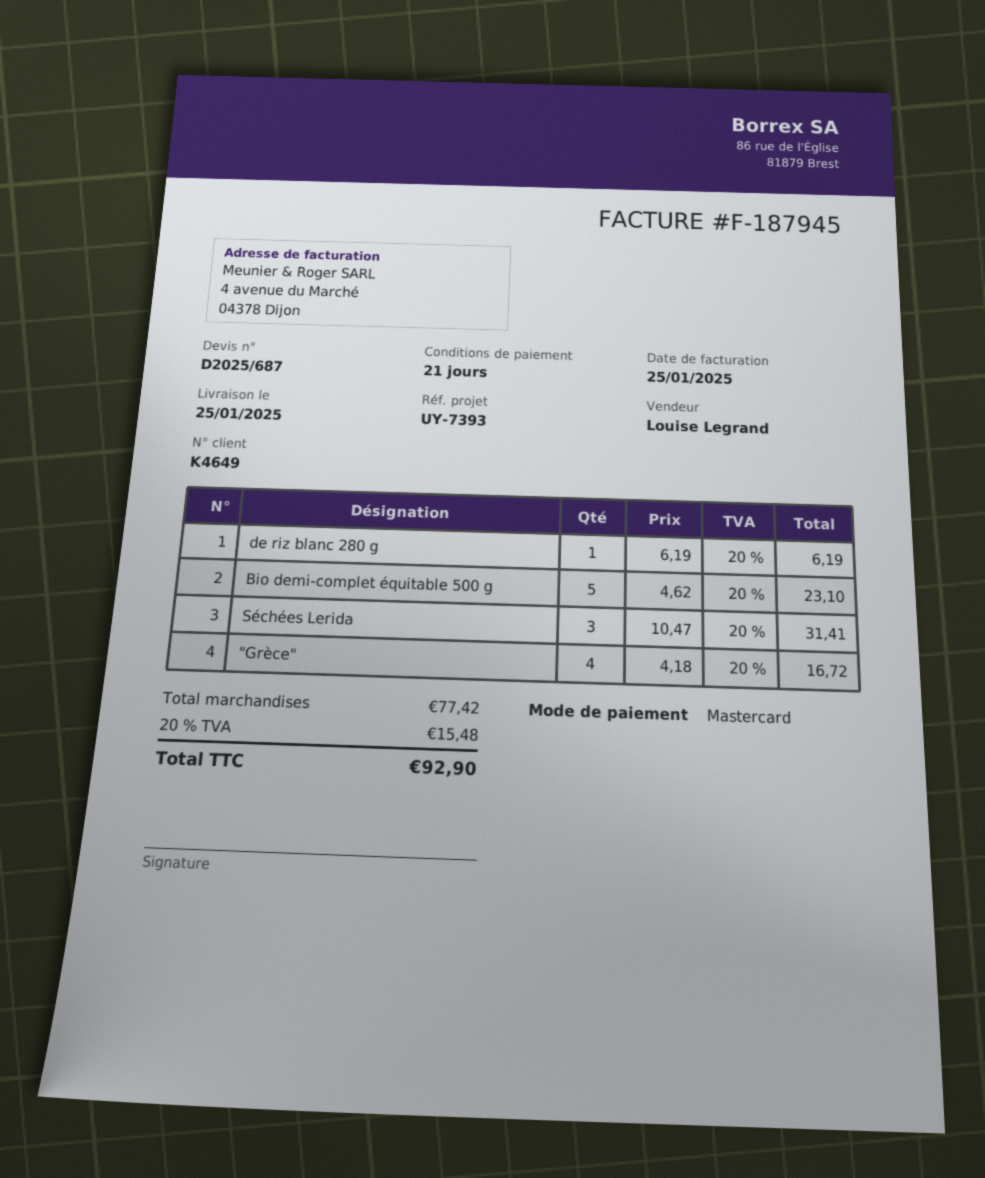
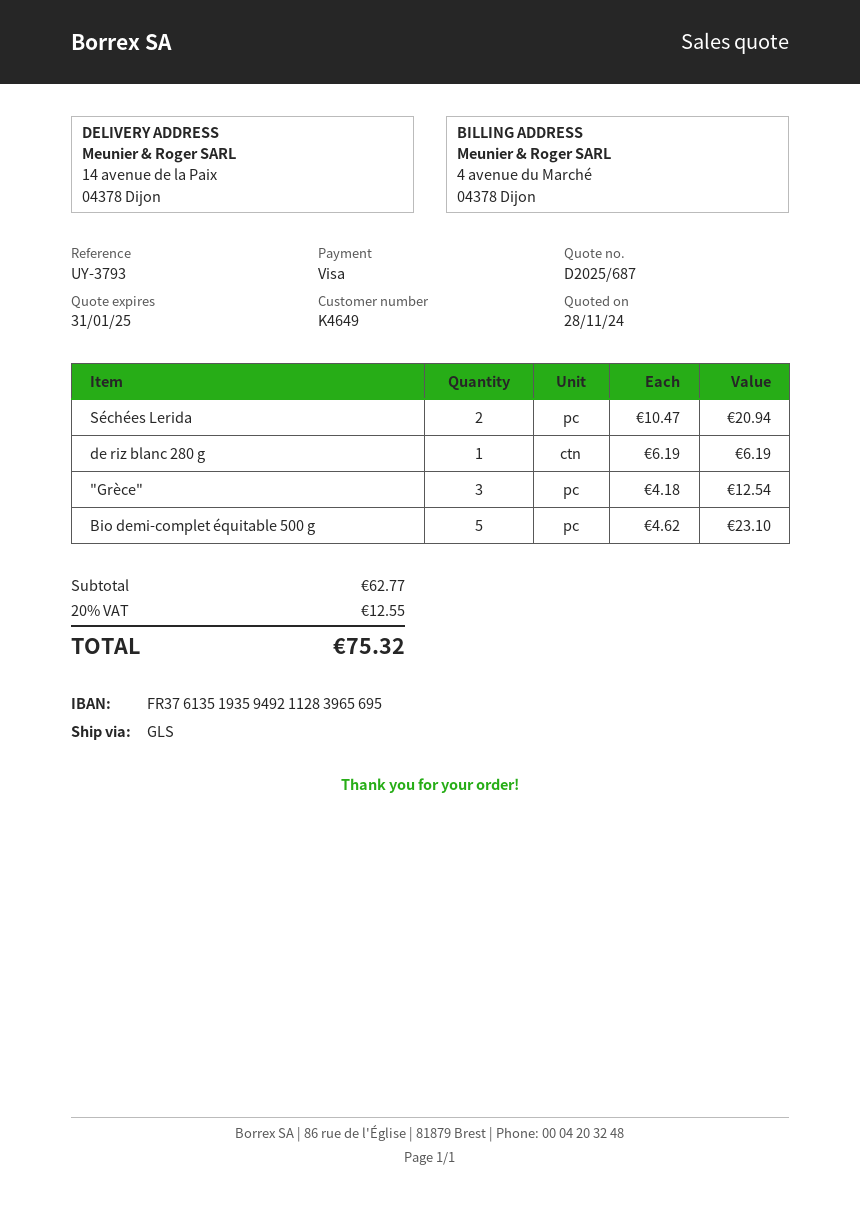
reference: UY-7393 -> UY-3793
payment method: Mastercard -> Visa
Séchées Lerida: 3 x 10.47 = 31.41 -> 2 x 10.47 = 20.94
"Grèce": 4 x 4.18 = 16.72 -> 3 x 4.18 = 12.54
subtotal: 77.42 -> 62.77
tax: 20% = 15.48 -> 20% = 12.55
total: 92.90 -> 75.32

